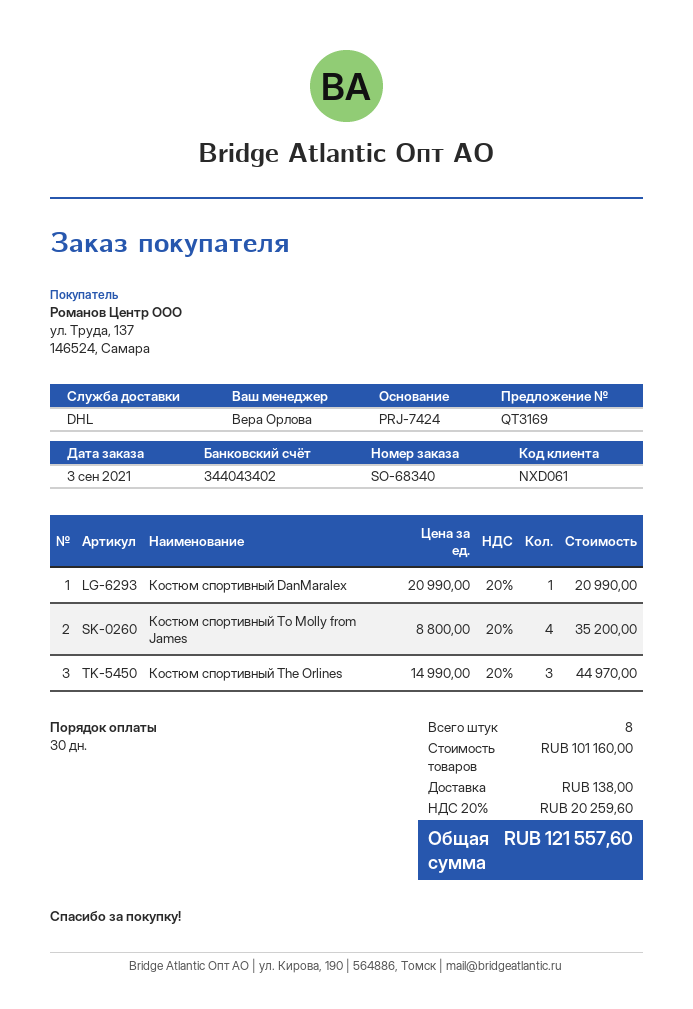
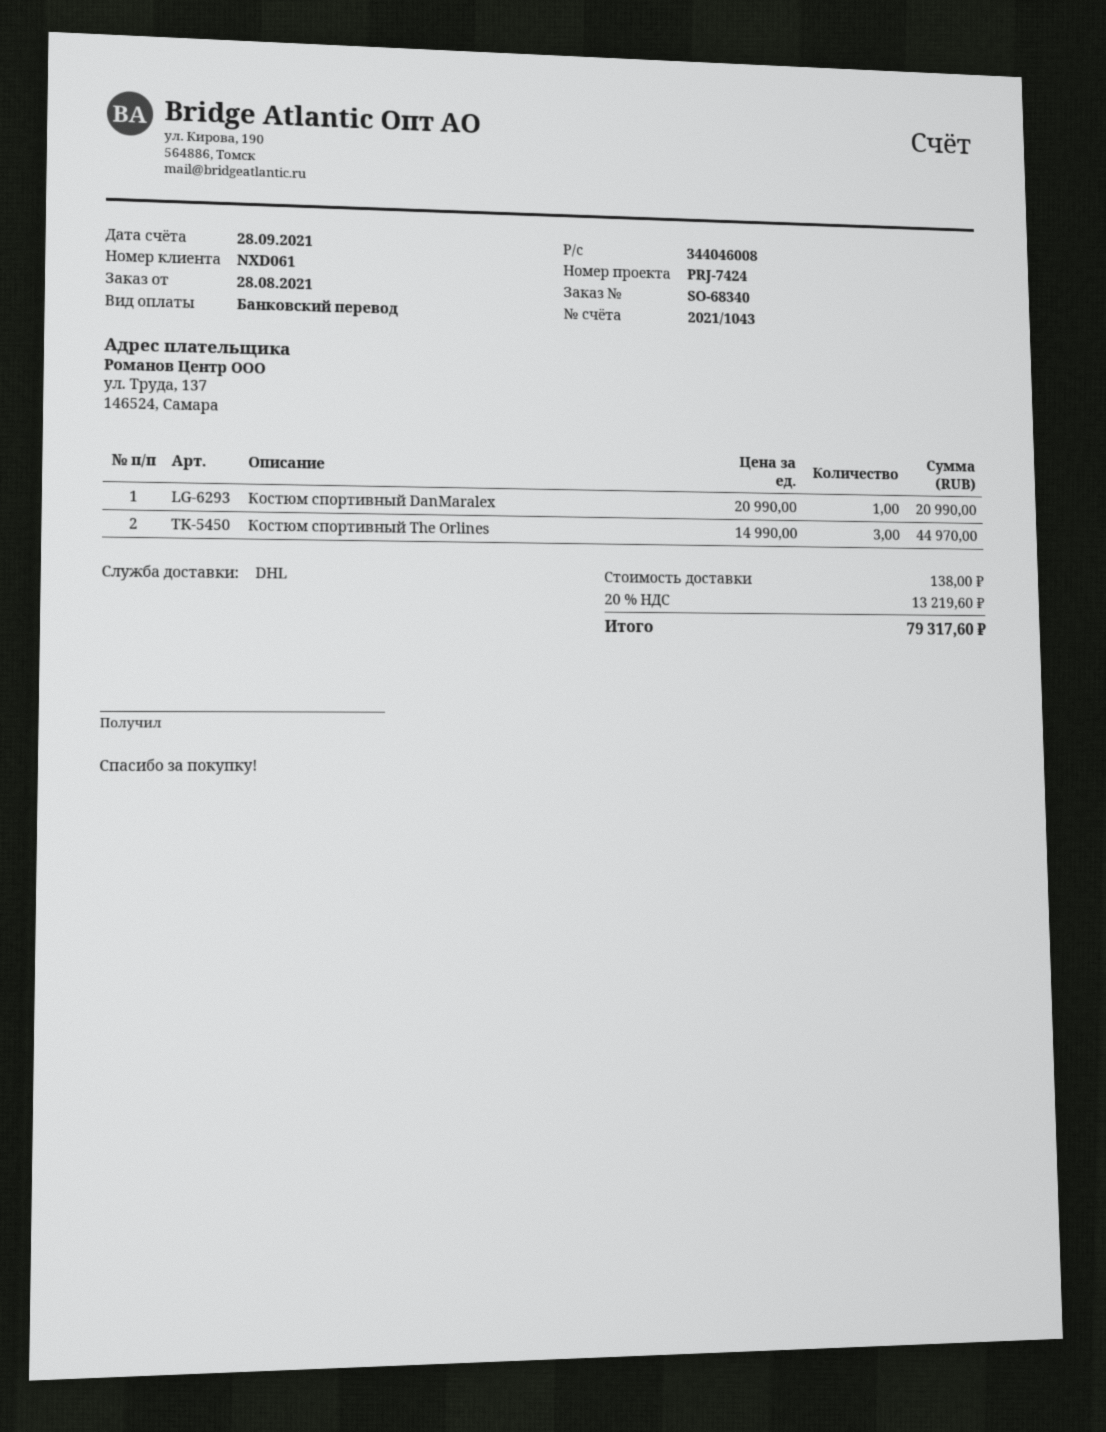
order date: 2021-09-03 -> 2021-08-28
bank account: 344043402 -> 344046008
Костюм спортивный To Molly from James: 4 x 8800.00 = 35200.00 -> none
tax: 20% = 20259.60 -> 20% = 13219.60
total: 121557.60 -> 79317.60

